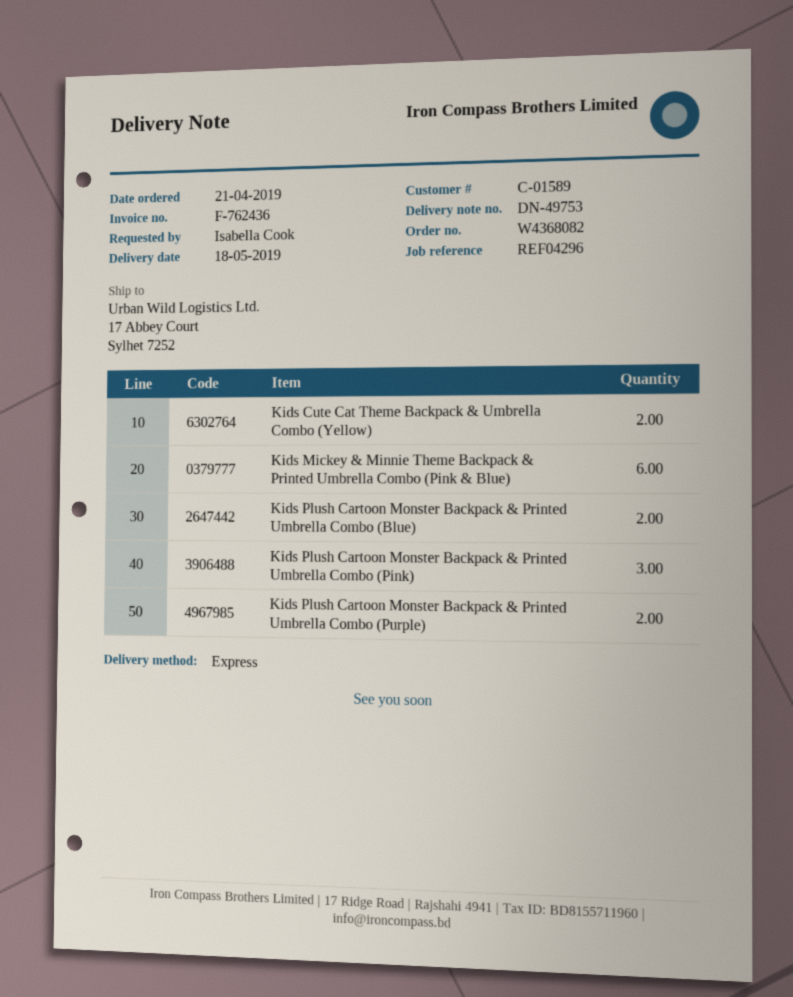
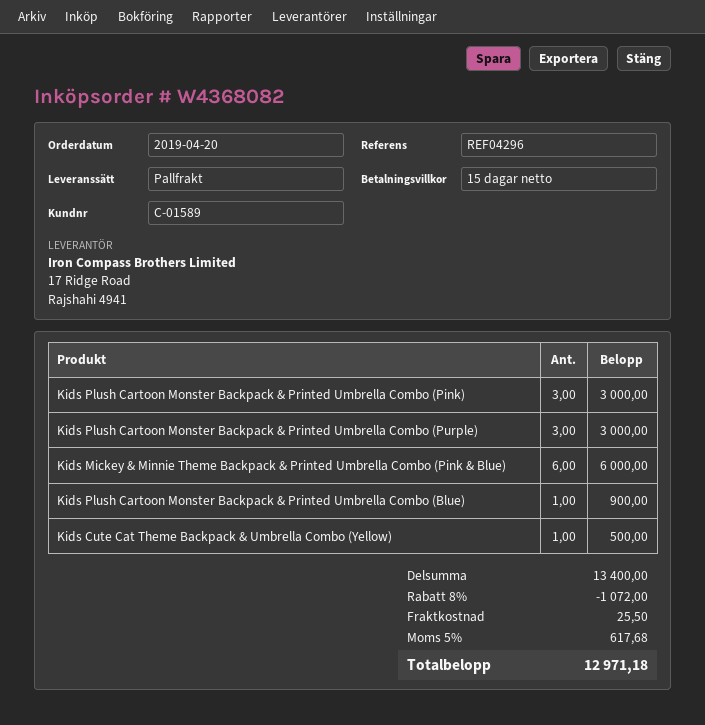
order date: 2019-04-21 -> 2019-04-20
shipping method: express -> pallet freight
Kids Cute Cat Theme Backpack & Umbrella Combo (Yellow): 2 -> 1
Kids Plush Cartoon Monster Backpack & Printed Umbrella Combo (Blue): 2 -> 1
Kids Plush Cartoon Monster Backpack & Printed Umbrella Combo (Purple): 2 -> 3

